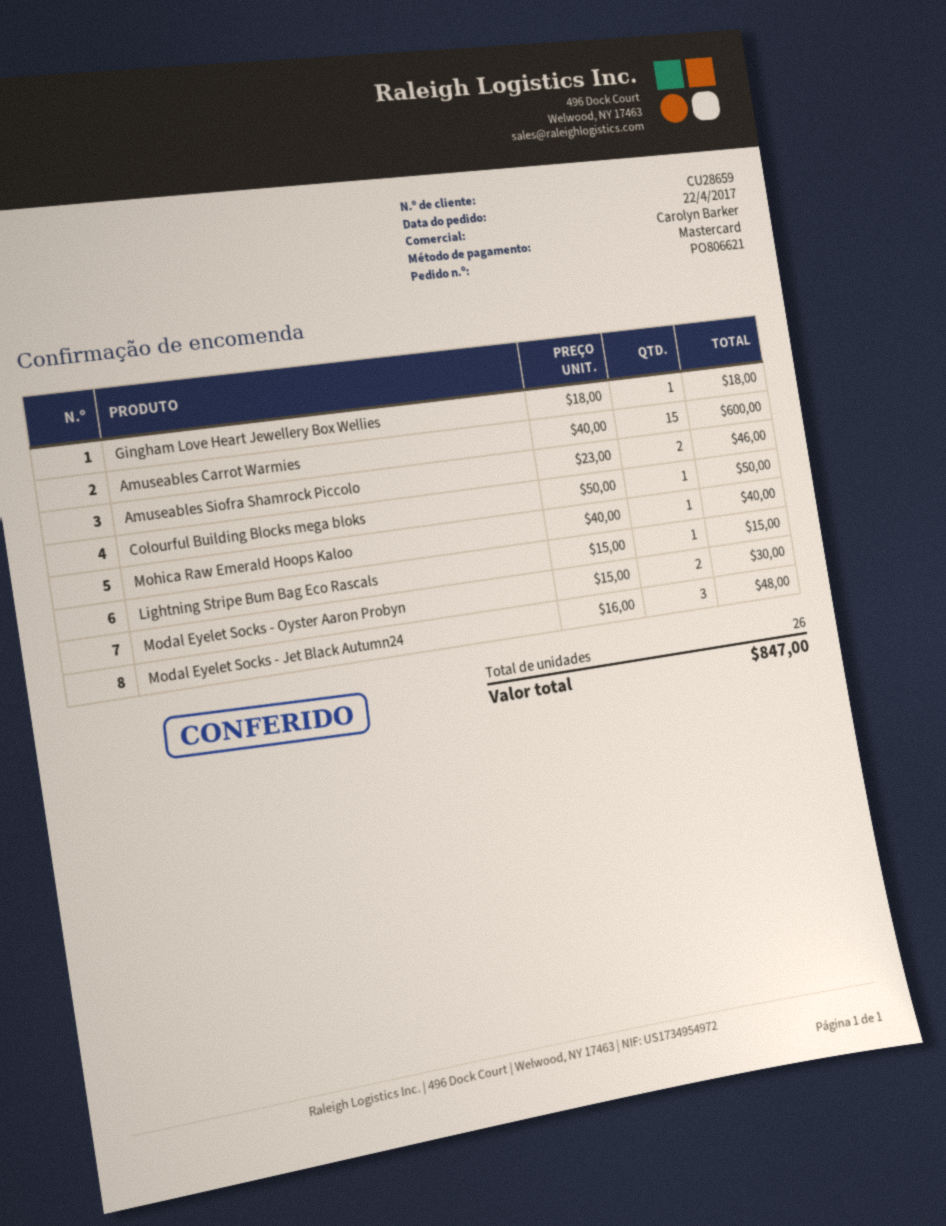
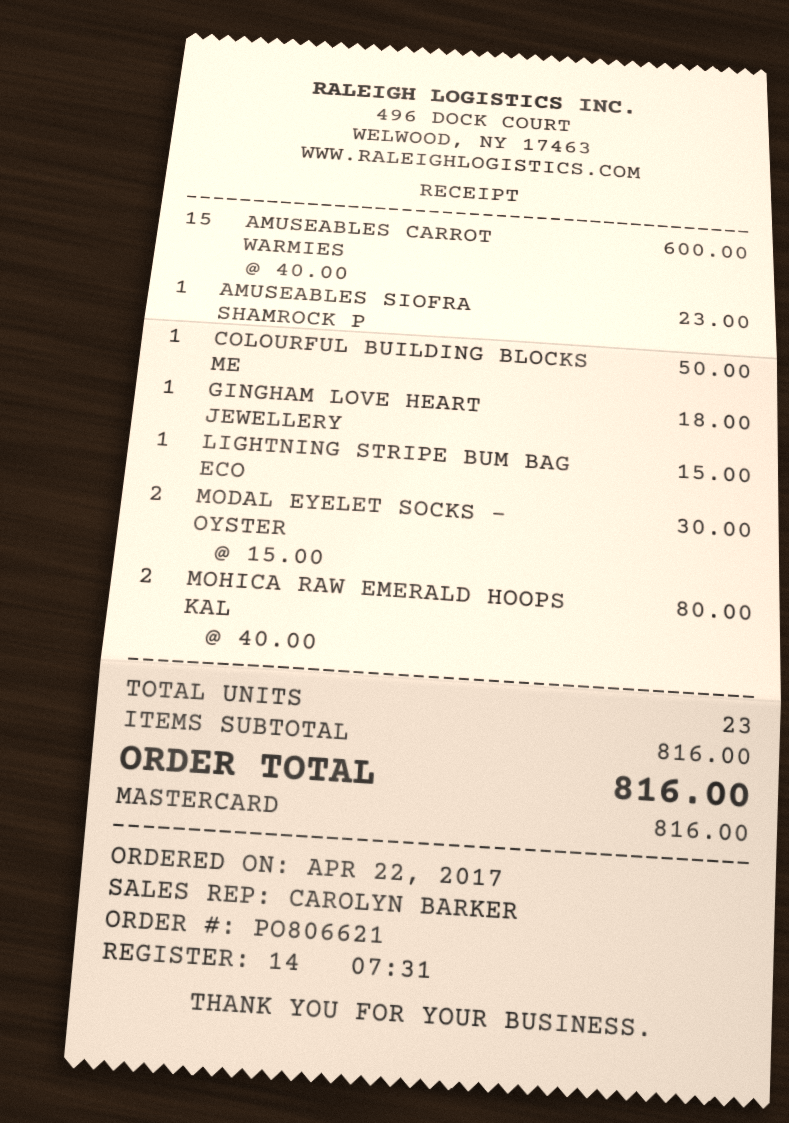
Amuseables Siofra Shamrock Piccolo: 2 x 23.00 = 46.00 -> 1 x 23.00 = 23.00
Mohica Raw Emerald Hoops Kaloo: 1 x 40.00 = 40.00 -> 2 x 40.00 = 80.00
Modal Eyelet Socks - Jet Black Autumn24: 3 x 16.00 = 48.00 -> none
total quantity: 26 -> 23
total: 847.00 -> 816.00

